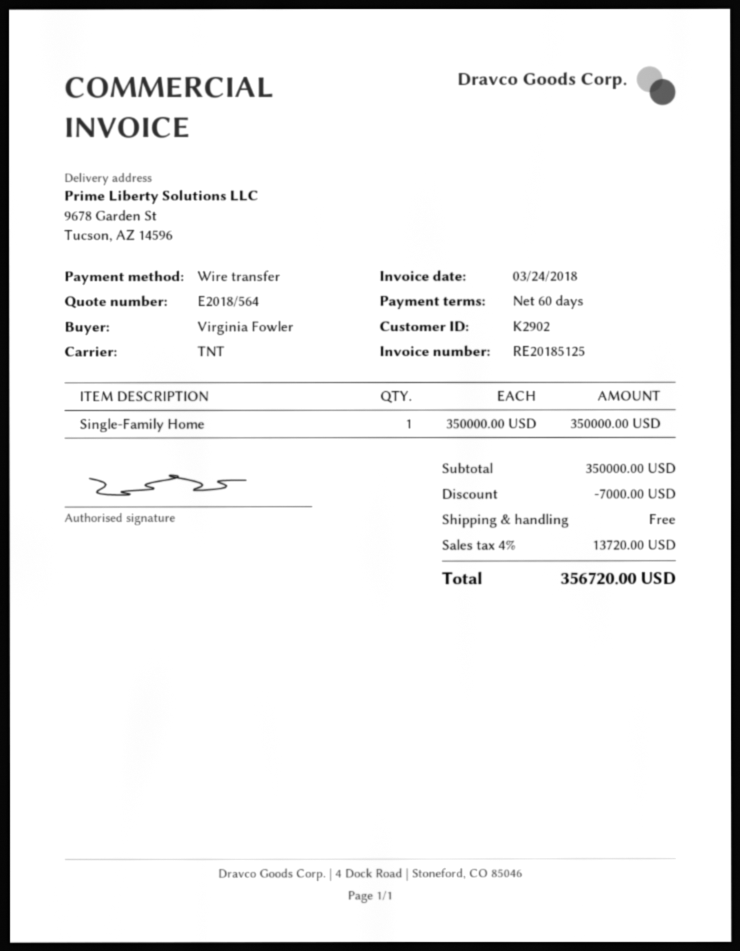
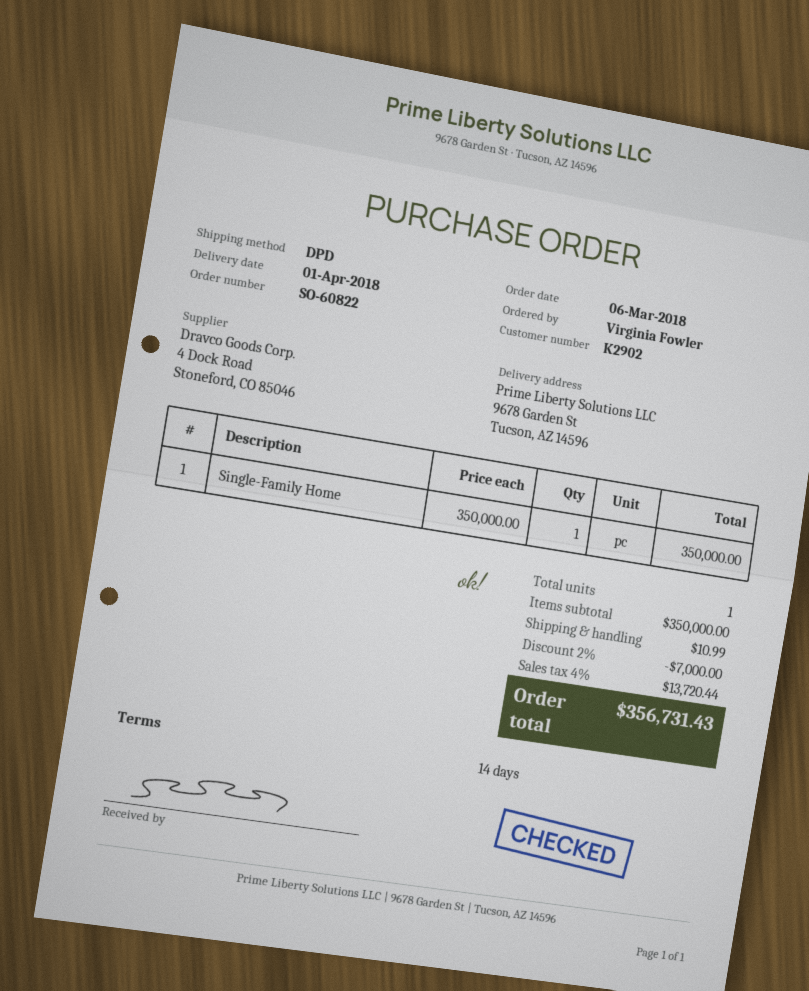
payment terms: 60 days -> 14 days
shipping method: TNT -> DPD
shipping: 0.00 -> 10.99
tax: 4% = 13720.00 -> 4% = 13720.44
total: 356720.00 -> 356731.43

